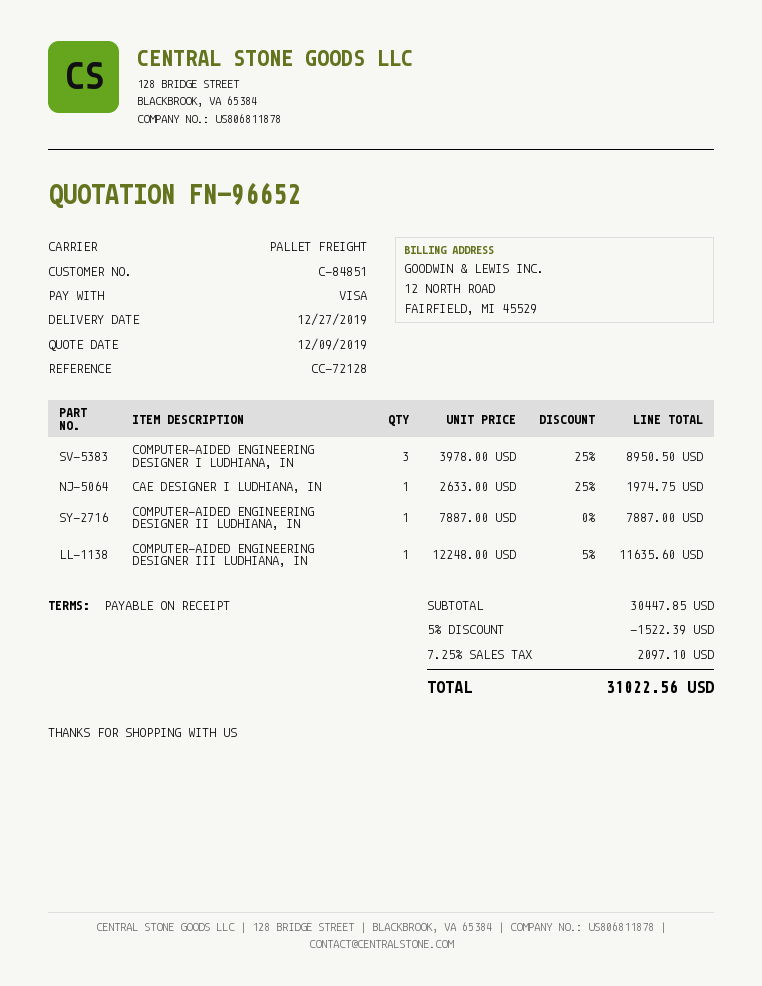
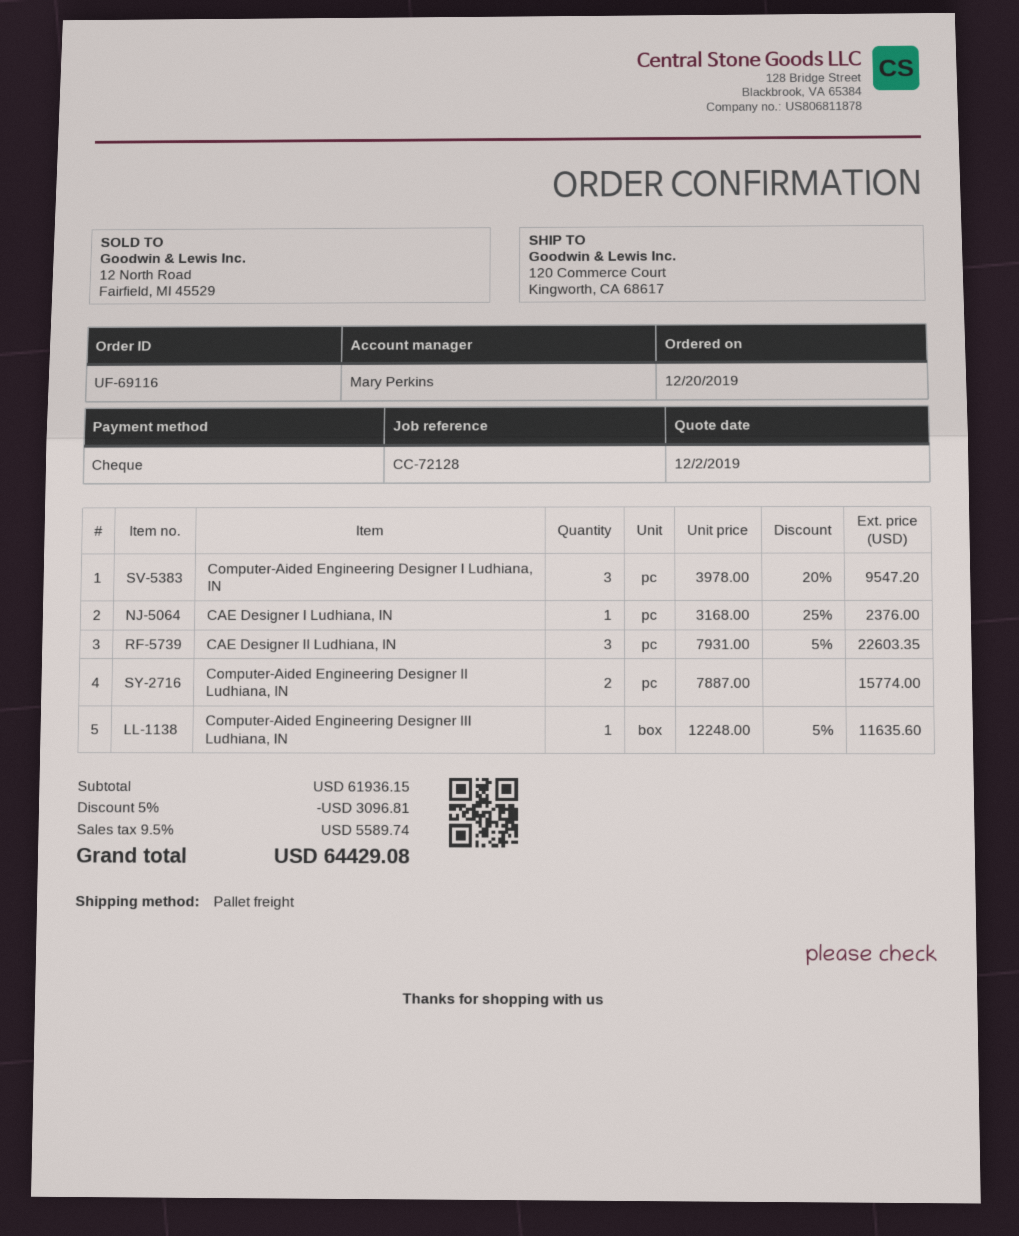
quote date: 2019-12-09 -> 2019-12-02
payment method: Visa -> cheque
COMPUTER-AIDED ENGINEERING DESIGNER I LUDHIANA, IN: 3 x 3978.00 - 25% = 8950.50 -> 3 x 3978.00 - 20% = 9547.20
CAE DESIGNER I LUDHIANA, IN: 1 x 2633.00 - 25% = 1974.75 -> 1 x 3168.00 - 25% = 2376.00
COMPUTER-AIDED ENGINEERING DESIGNER II LUDHIANA, IN: 1 x 7887.00 = 7887.00 -> 2 x 7887.00 = 15774.00
CAE Designer II Ludhiana, IN: none -> 3 x 7931.00 - 5% = 22603.35
subtotal: 30447.85 -> 61936.15
discount: 5% = 1522.39 -> 5% = 3096.81
tax: 7.25% = 2097.10 -> 9.5% = 5589.74
total: 31022.56 -> 64429.08

